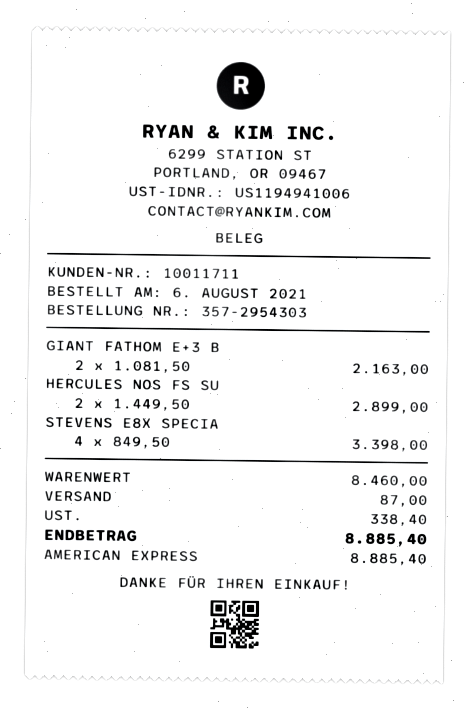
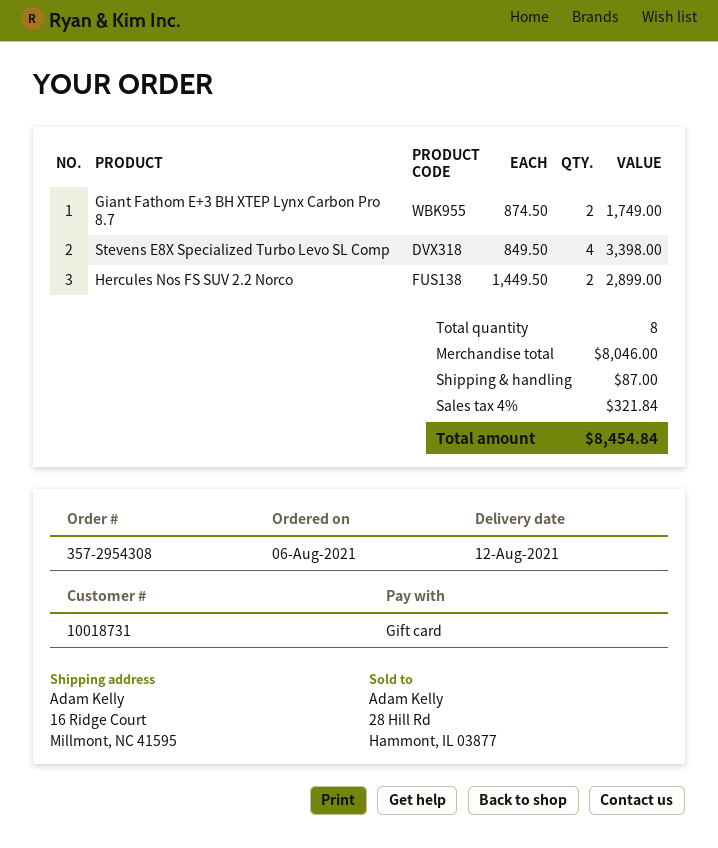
order number: 357-2954303 -> 357-2954308
customer number: 10011711 -> 10018731
payment method: American Express -> gift card
GIANT FATHOM E+3 B: 2 x 1081.50 = 2163.00 -> 2 x 874.50 = 1749.00
subtotal: 8460.00 -> 8046.00
tax: 338.40 -> 321.84
total: 8885.40 -> 8454.84

